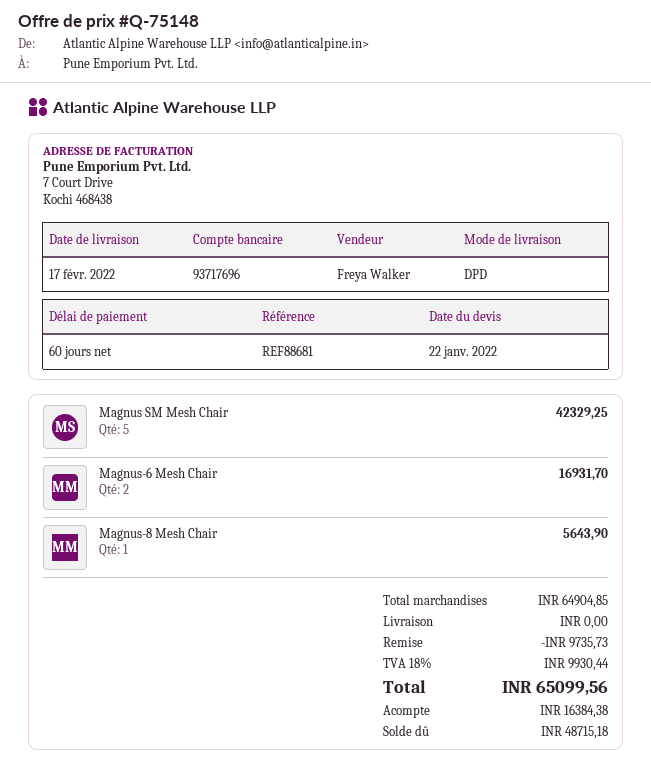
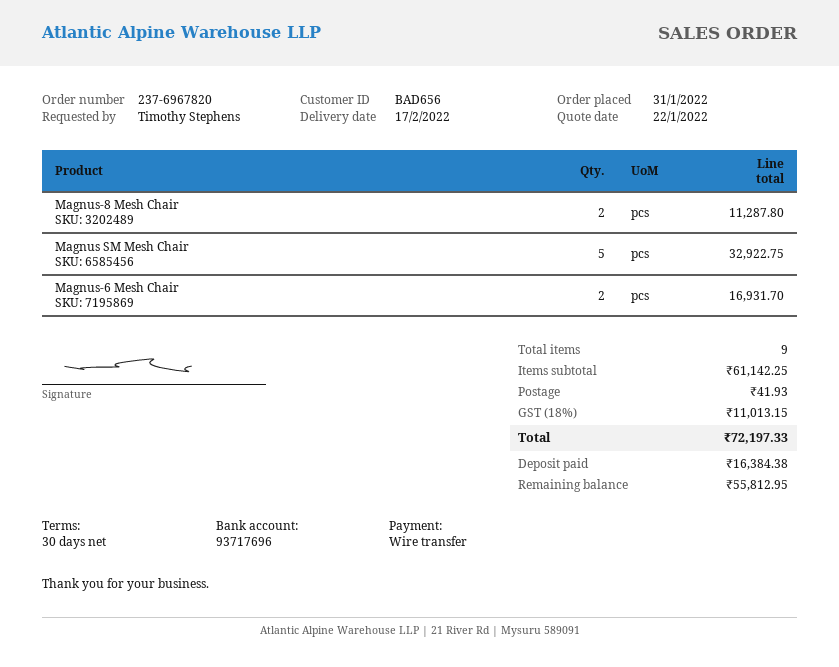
payment terms: 60 days -> 30 days
Magnus SM Mesh Chair: 5 for 42329.25 -> 5 for 32922.75
Magnus-8 Mesh Chair: 1 for 5643.90 -> 2 for 11287.80
subtotal: 64904.85 -> 61142.25
discount: 9735.73 -> none
shipping: 0.00 -> 41.93
tax: 18% = 9930.44 -> 18% = 11013.15
total: 65099.56 -> 72197.33
balance: 48715.18 -> 55812.95

